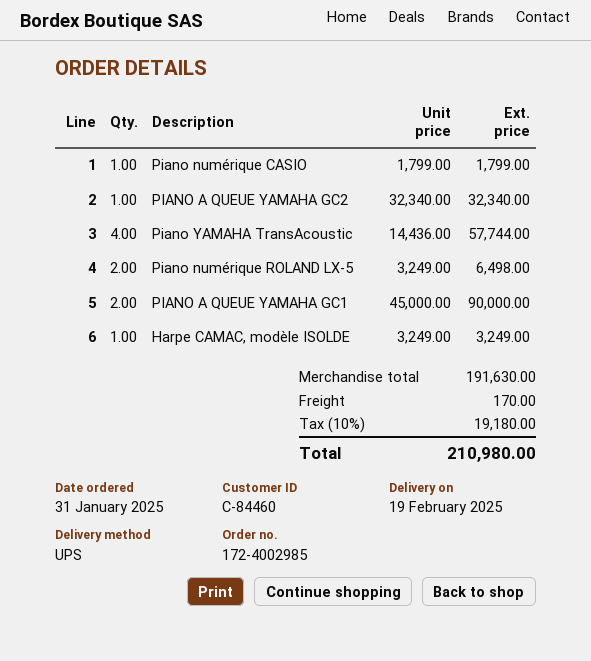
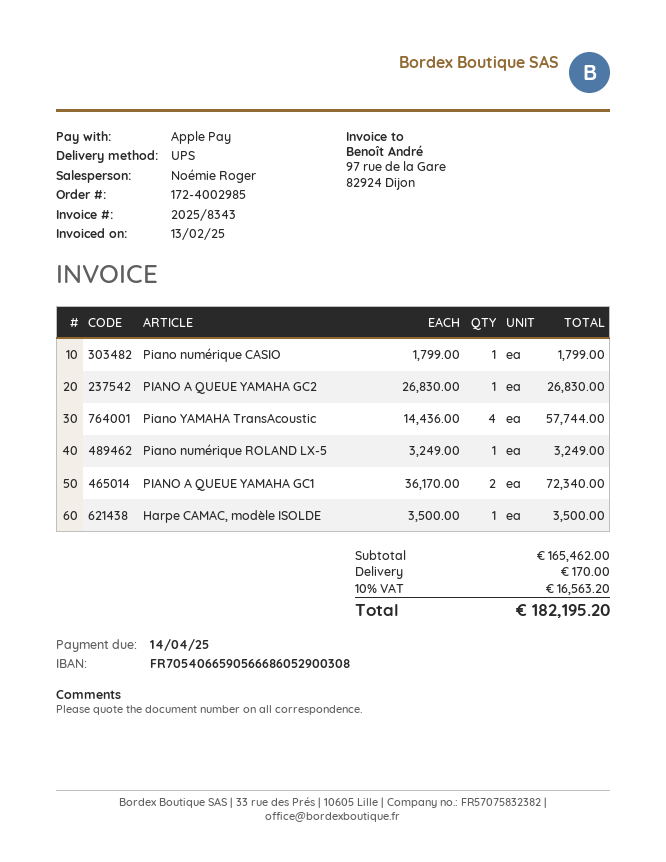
PIANO A QUEUE YAMAHA GC2: 1 x 32340.00 = 32340.00 -> 1 x 26830.00 = 26830.00
Piano numérique ROLAND LX-5: 2 x 3249.00 = 6498.00 -> 1 x 3249.00 = 3249.00
PIANO A QUEUE YAMAHA GC1: 2 x 45000.00 = 90000.00 -> 2 x 36170.00 = 72340.00
Harpe CAMAC, modèle ISOLDE: 1 x 3249.00 = 3249.00 -> 1 x 3500.00 = 3500.00
subtotal: 191630.00 -> 165462.00
tax: 10% = 19180.00 -> 10% = 16563.20
total: 210980.00 -> 182195.20

